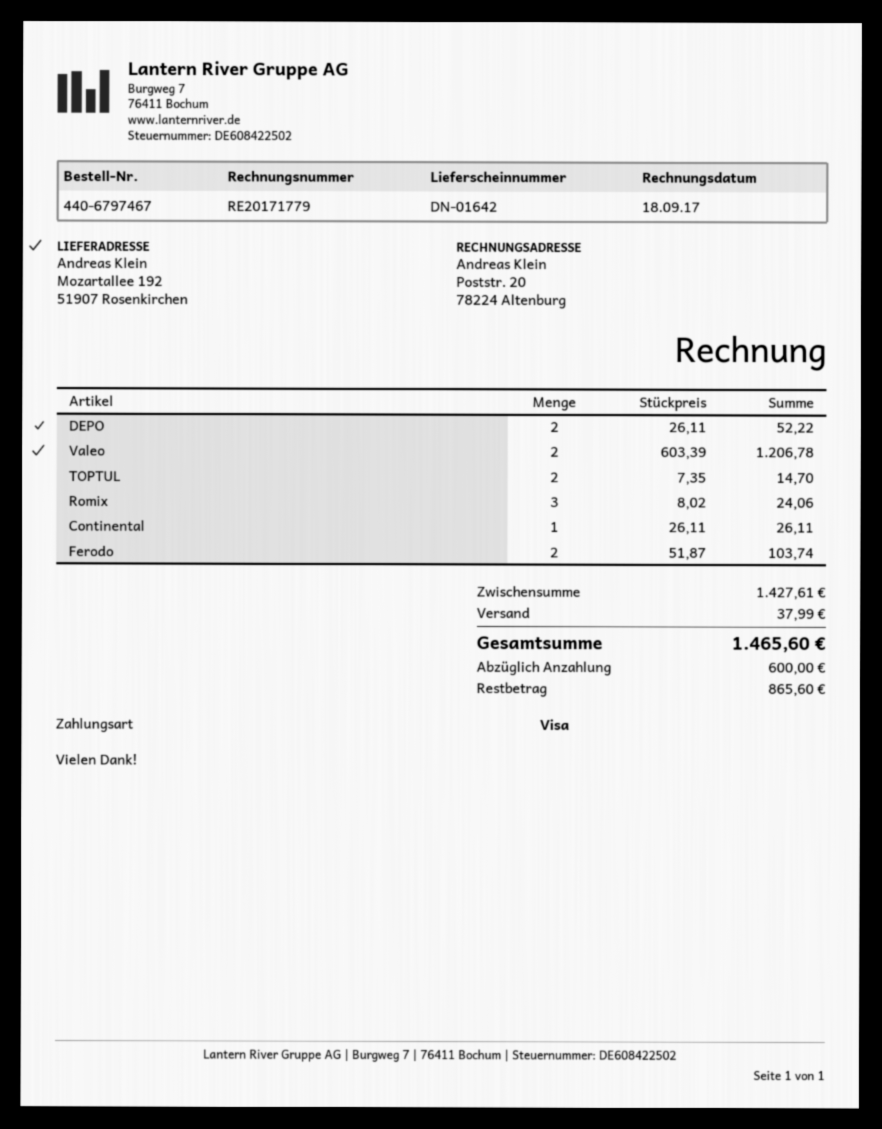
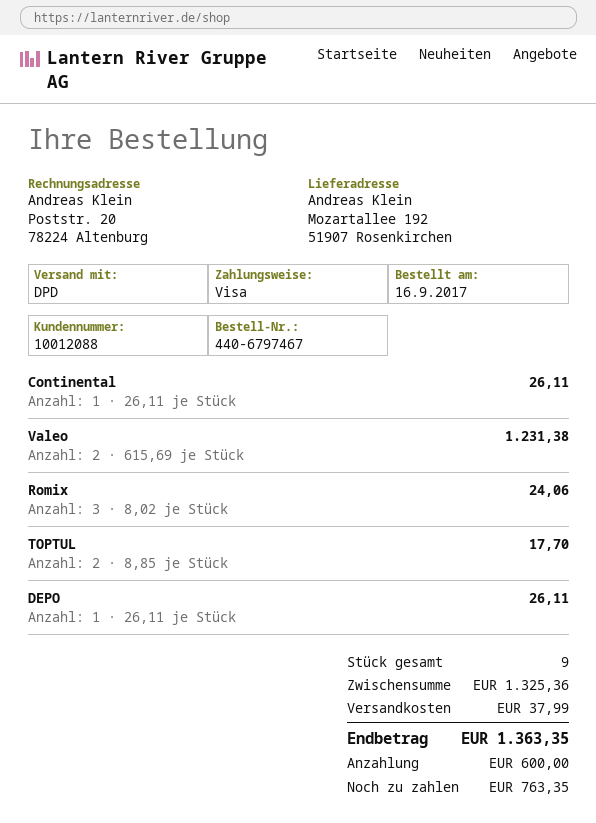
DEPO: 2 x 26.11 = 52.22 -> 1 x 26.11 = 26.11
Valeo: 2 x 603.39 = 1206.78 -> 2 x 615.69 = 1231.38
TOPTUL: 2 x 7.35 = 14.70 -> 2 x 8.85 = 17.70
Ferodo: 2 x 51.87 = 103.74 -> none
subtotal: 1427.61 -> 1325.36
total: 1465.60 -> 1363.35
balance: 865.60 -> 763.35

